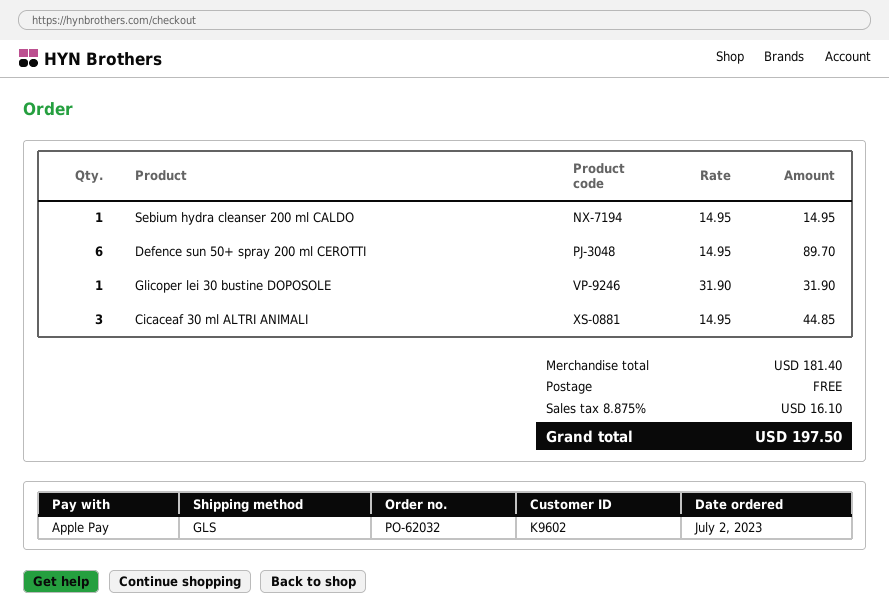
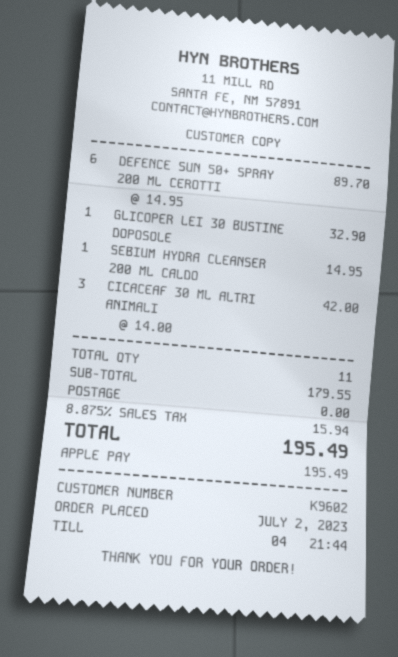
Glicoper lei 30 bustine DOPOSOLE: 1 x 31.90 = 31.90 -> 1 x 32.90 = 32.90
Cicaceaf 30 ml ALTRI ANIMALI: 3 x 14.95 = 44.85 -> 3 x 14.00 = 42.00
subtotal: 181.40 -> 179.55
tax: 8.875% = 16.10 -> 8.875% = 15.94
total: 197.50 -> 195.49

